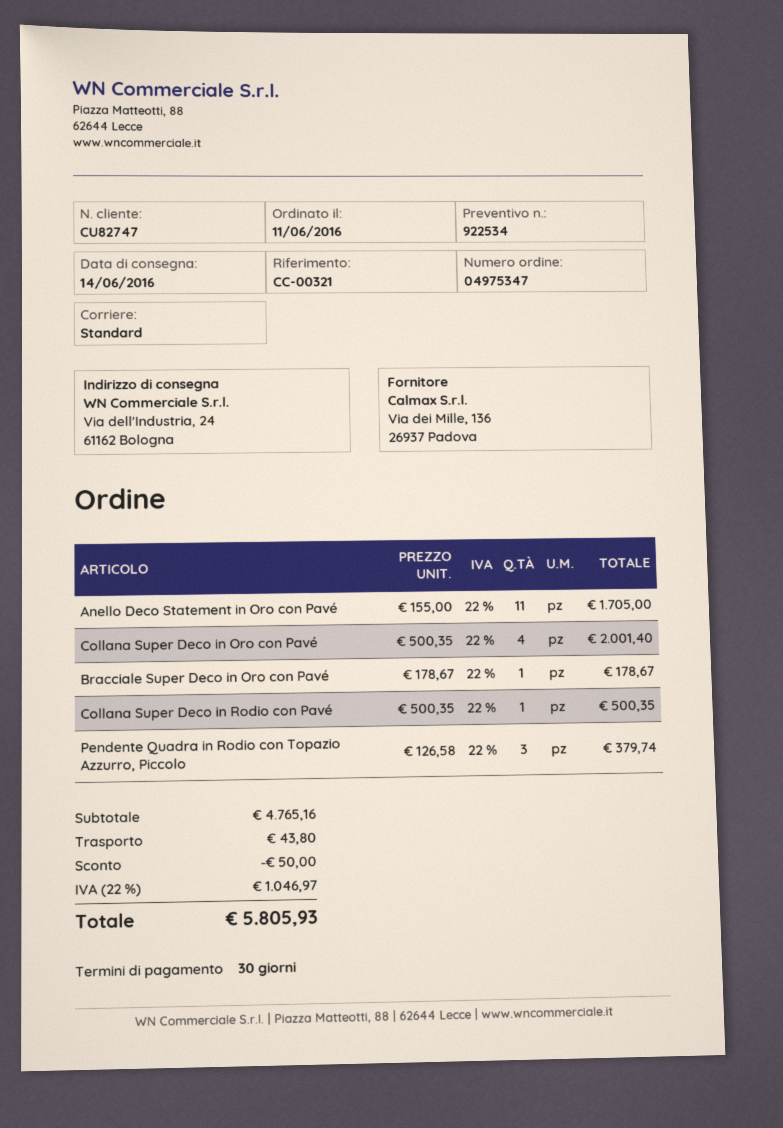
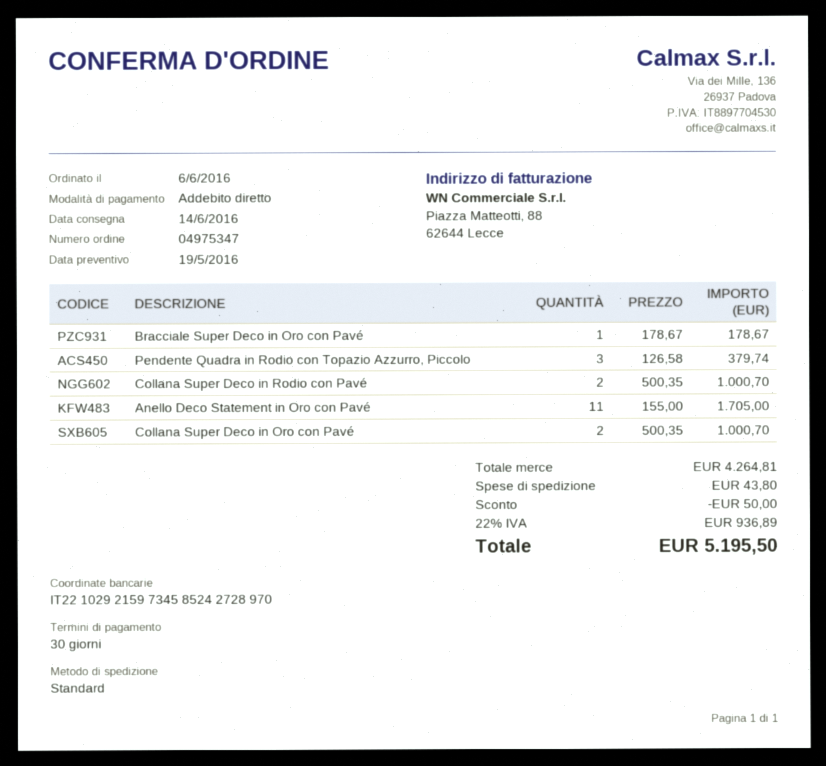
order date: 2016-06-11 -> 2016-06-06
Collana Super Deco in Oro con Pavé: 4 x 500.35 = 2001.40 -> 2 x 500.35 = 1000.70
Collana Super Deco in Rodio con Pavé: 1 x 500.35 = 500.35 -> 2 x 500.35 = 1000.70
subtotal: 4765.16 -> 4264.81
tax: 22% = 1046.97 -> 22% = 936.89
total: 5805.93 -> 5195.50

